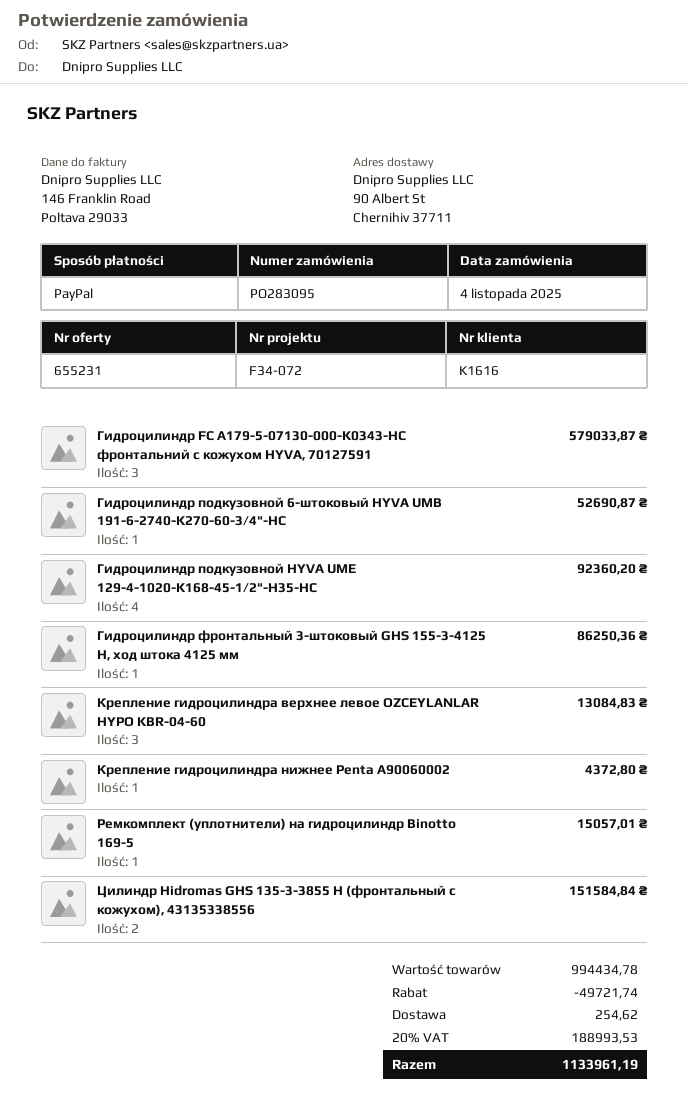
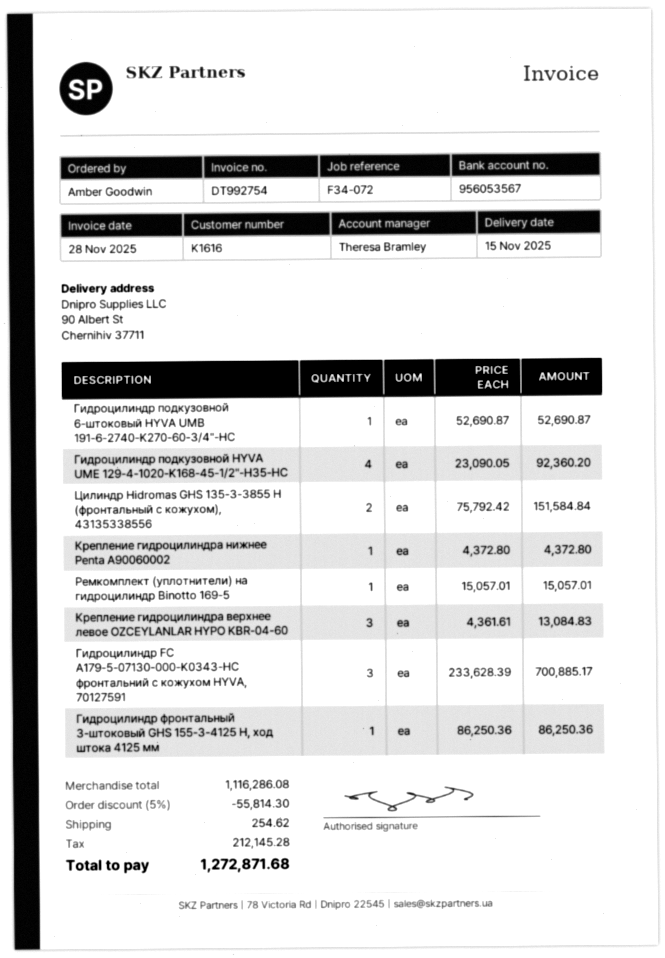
Гидроцилиндр FC A179-5-07130-000-K0343-HC фронтальний с кожухом HYVA, 70127591: 3 for 579033.87 -> 3 for 700885.17
subtotal: 994434.78 -> 1116286.08
discount: 49721.74 -> 55814.30
tax: 188993.53 -> 212145.28
total: 1133961.19 -> 1272871.68

